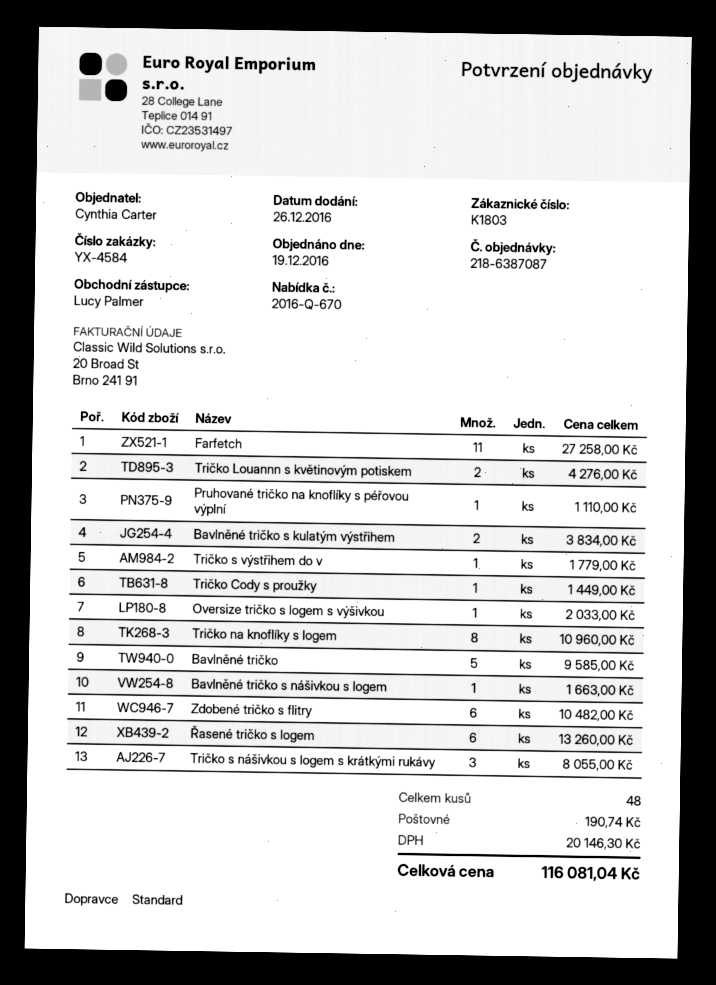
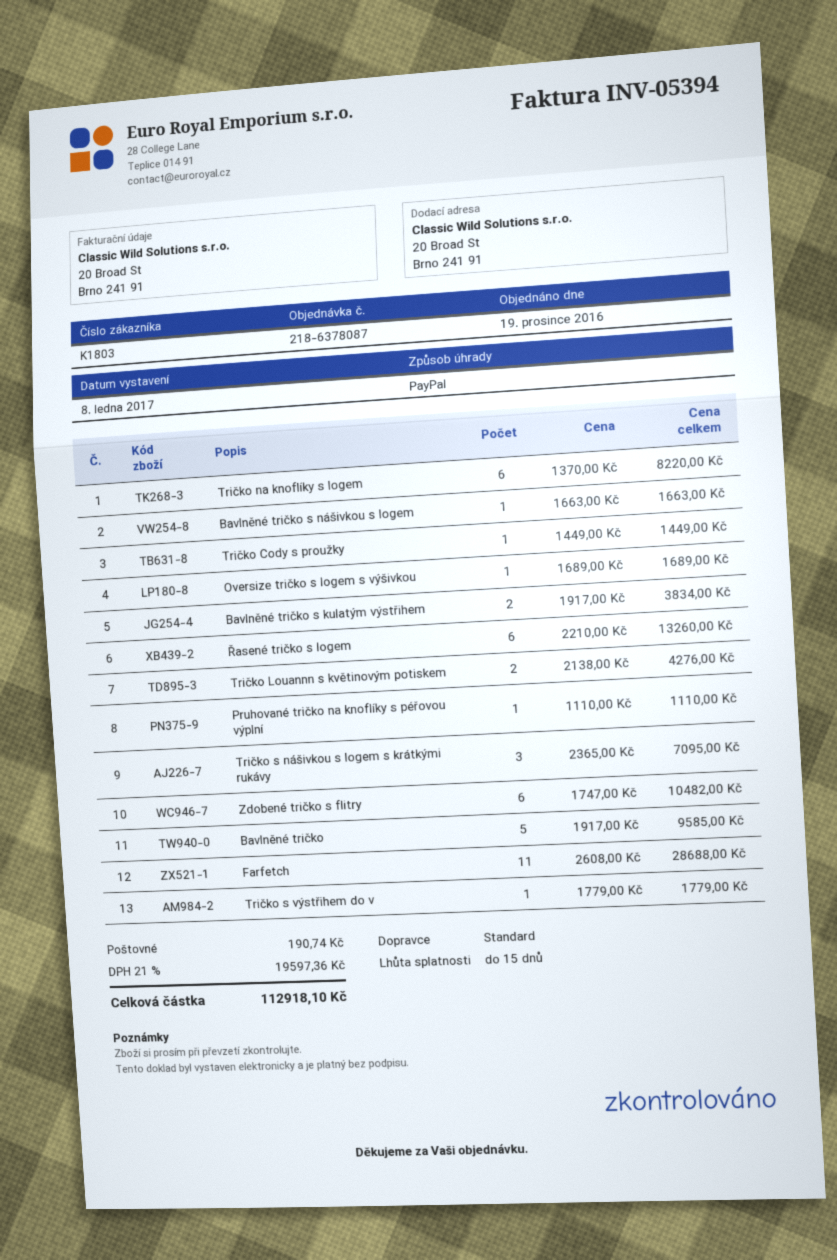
order number: 218-6387087 -> 218-6378087
Farfetch: 11 for 27258.00 -> 11 for 28688.00
Oversize tričko s logem s výšivkou: 1 for 2033.00 -> 1 for 1689.00
Tričko na knoflíky s logem: 8 for 10960.00 -> 6 for 8220.00
Tričko s nášivkou s logem s krátkými rukávy: 3 for 8055.00 -> 3 for 7095.00
tax: 20146.30 -> 19597.36
total: 116081.04 -> 112918.10

